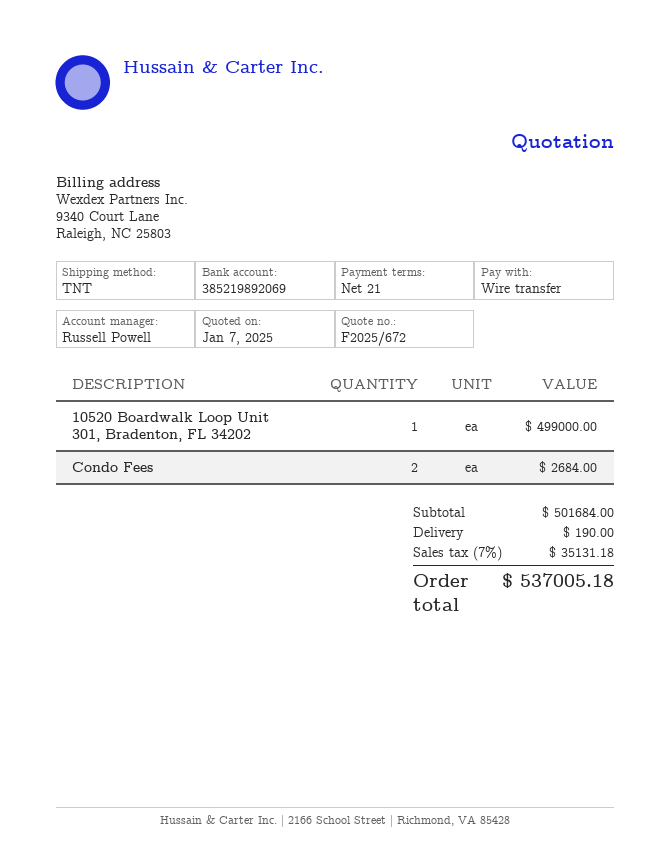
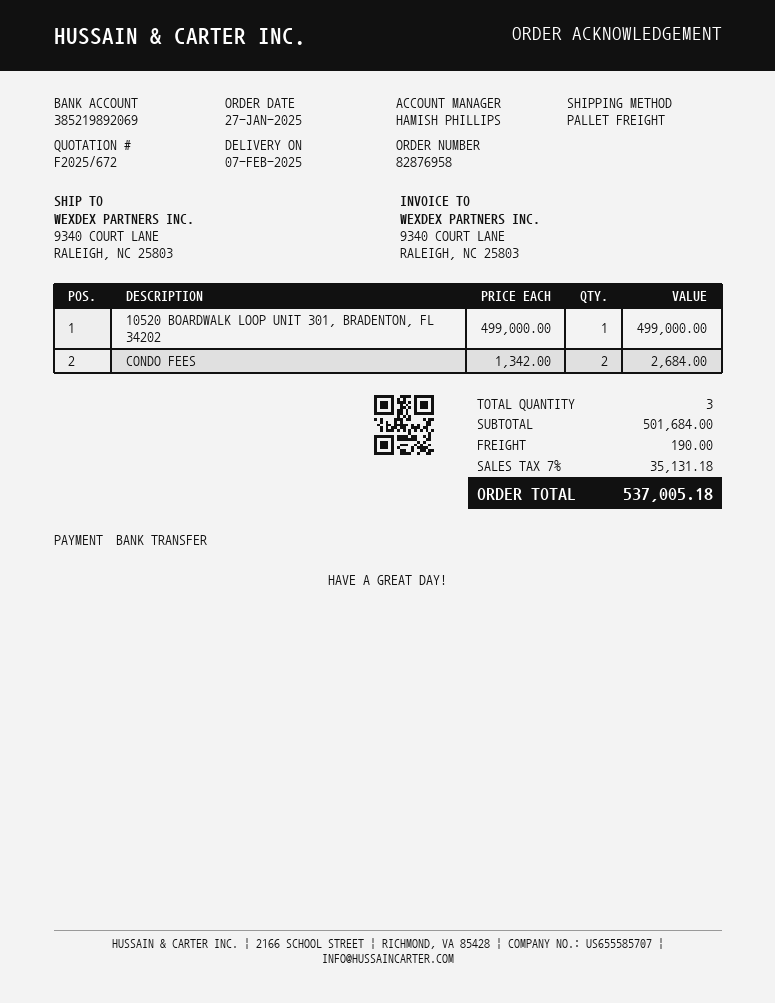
sales rep: Russell Powell -> HAMISH PHILLIPS
shipping method: TNT -> pallet freight

